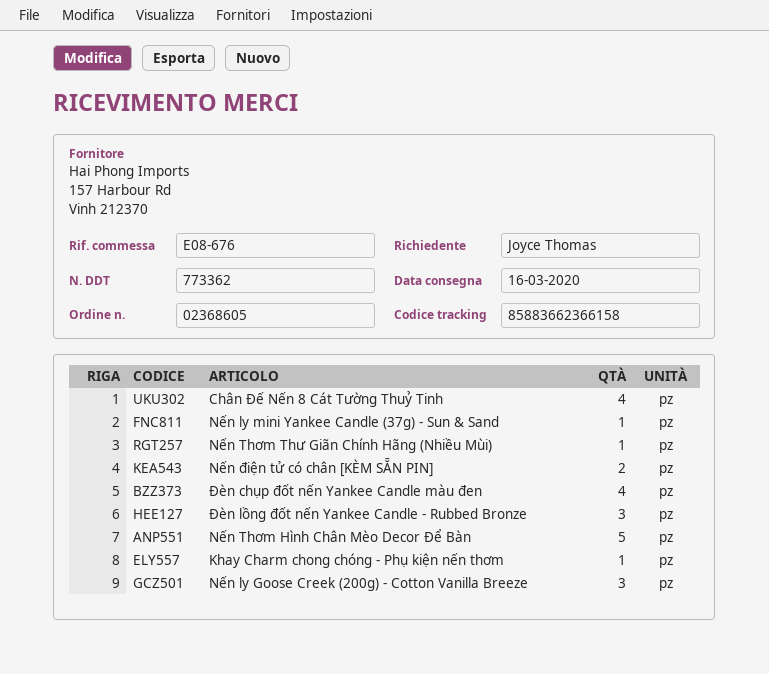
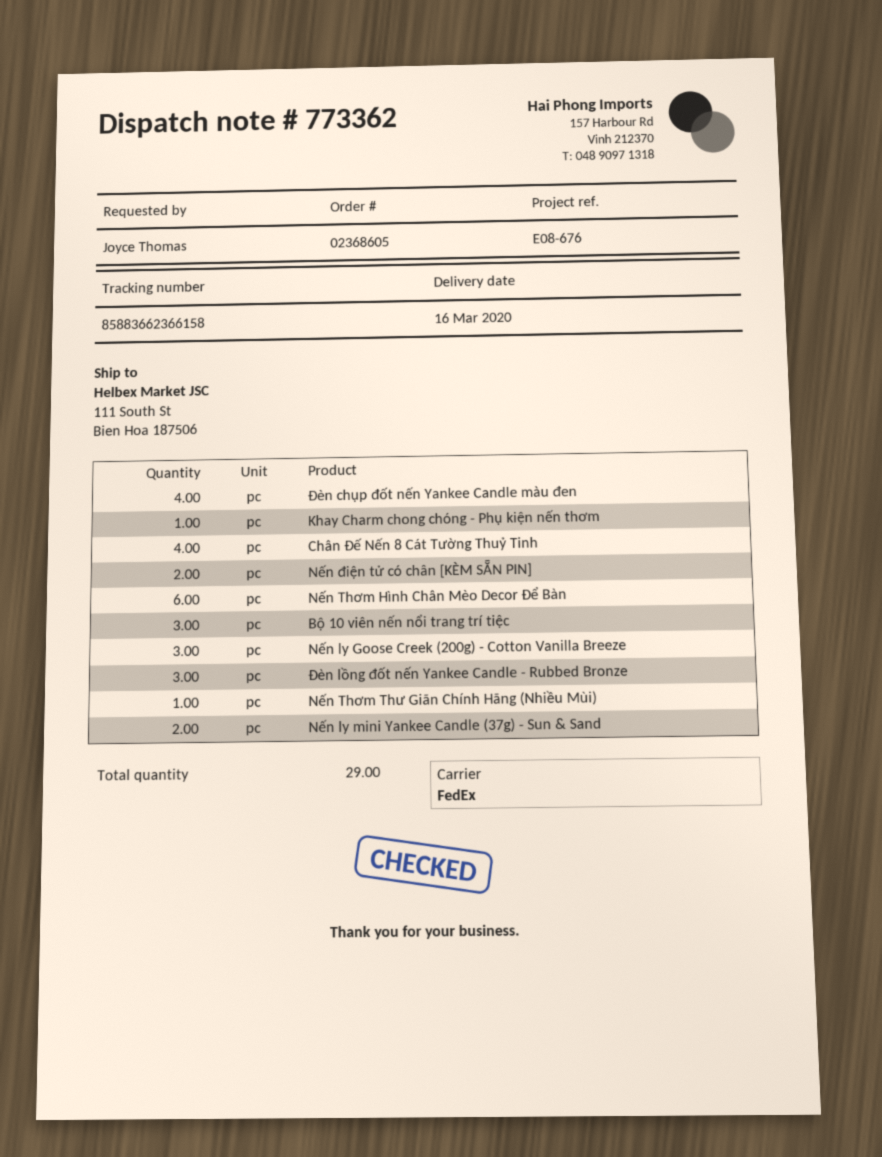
Nến ly mini Yankee Candle (37g) - Sun & Sand: 1 -> 2
Nến Thơm Hình Chân Mèo Decor Để Bàn: 5 -> 6
Bộ 10 viên nến nổi trang trí tiệc: none -> 3

